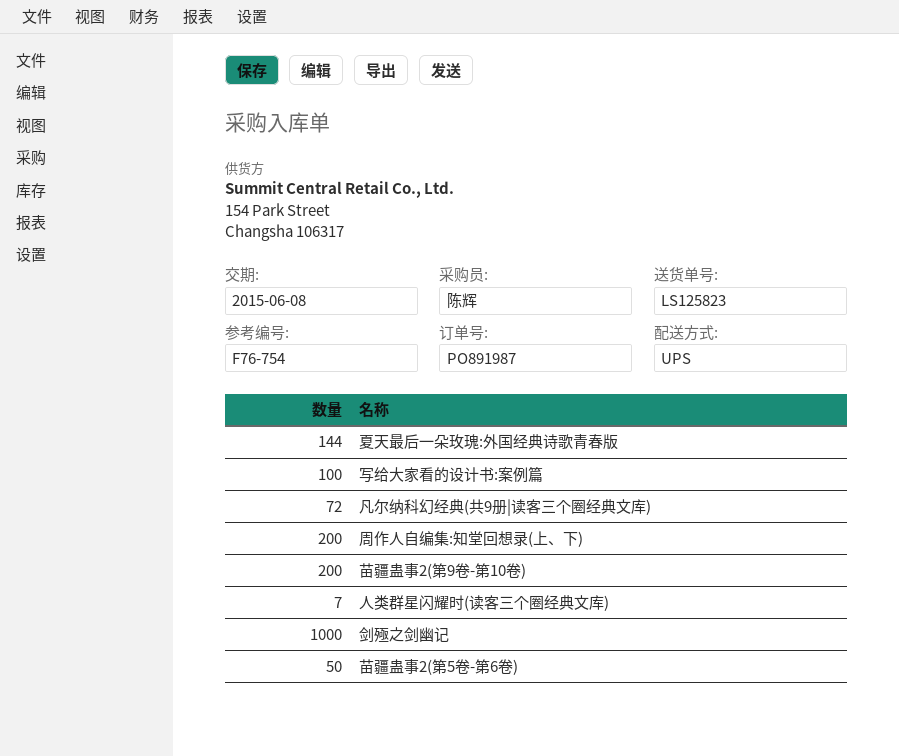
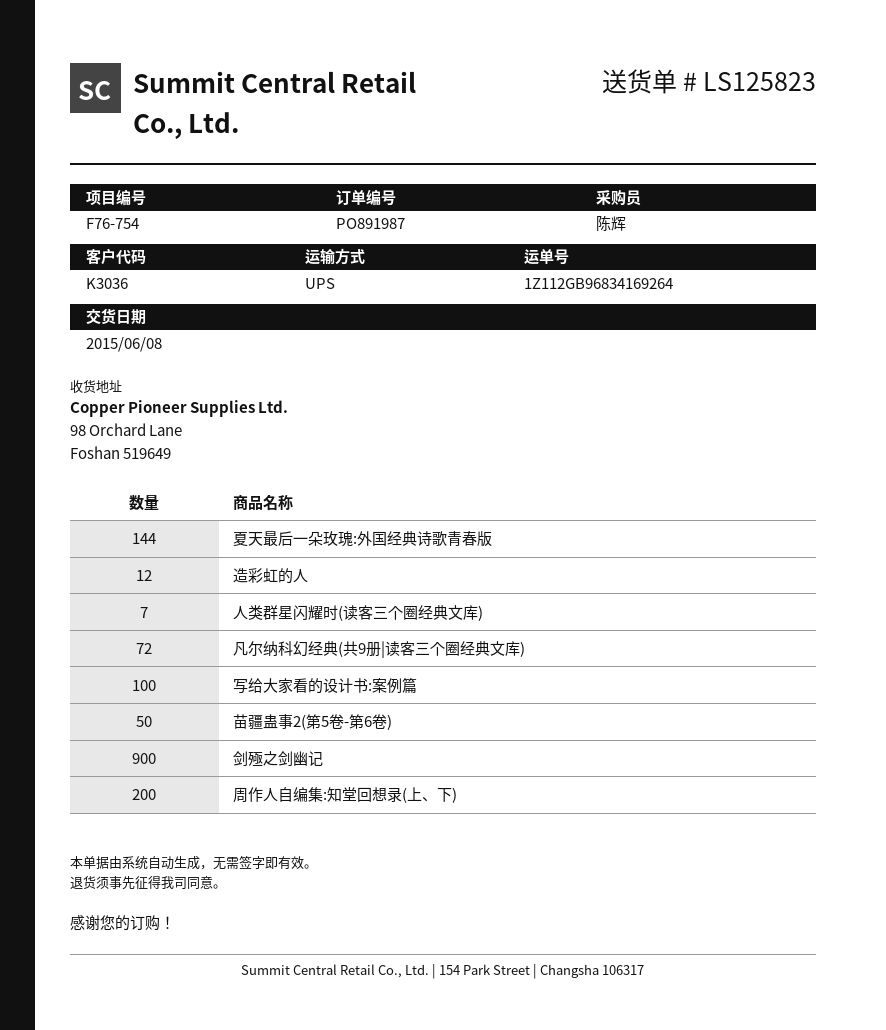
苗疆蛊事2(第9卷-第10卷): 200 -> none
剑殛之剑幽记: 1000 -> 900
造彩虹的人: none -> 12

